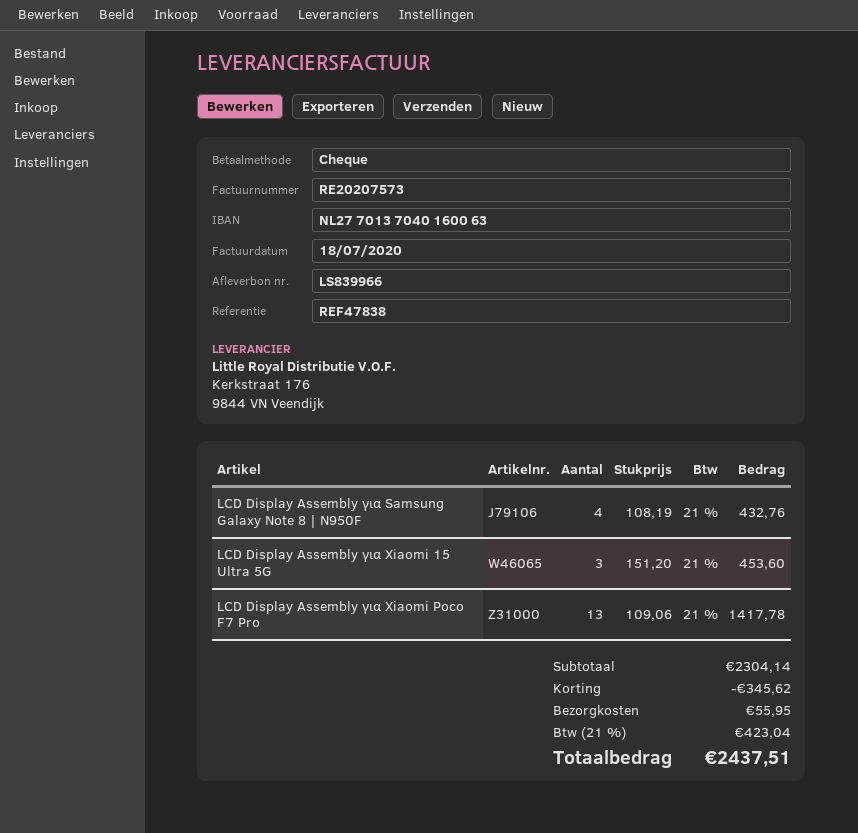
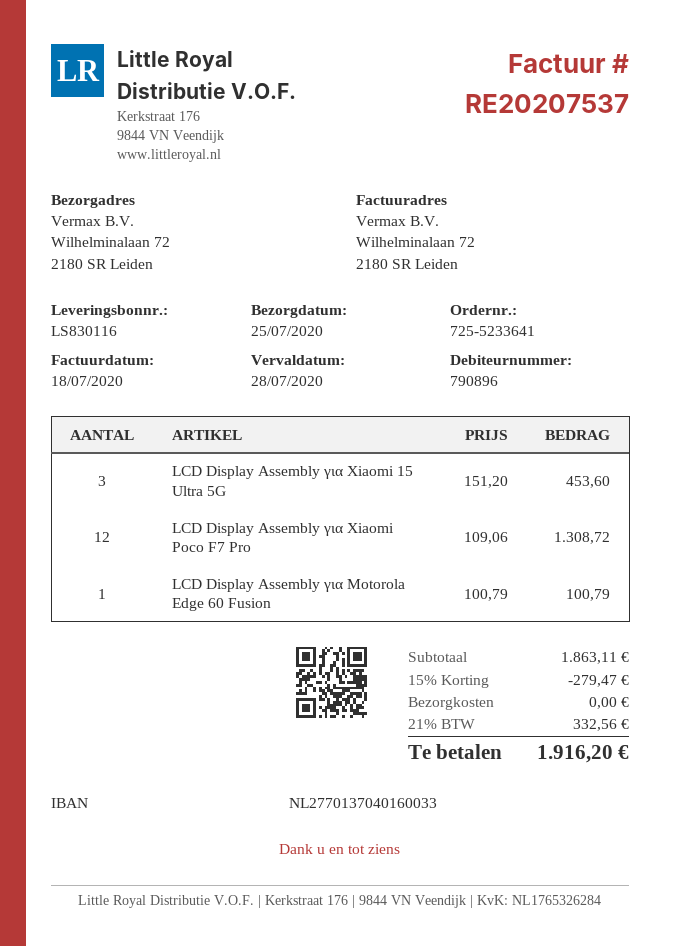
delivery note number: LS839966 -> LS830116
invoice number: RE20207573 -> RE20207537
bank account: NL2770137040160063 -> NL2770137040160033
LCD Display Assembly για Samsung Galaxy Note 8 | N950F: 4 x 108.19 = 432.76 -> none
LCD Display Assembly για Xiaomi Poco F7 Pro: 13 x 109.06 = 1417.78 -> 12 x 109.06 = 1308.72
LCD Display Assembly για Motorola Edge 60 Fusion: none -> 1 x 100.79 = 100.79
subtotal: 2304.14 -> 1863.11
discount: 345.62 -> 279.47
shipping: 55.95 -> 0.00
tax: 21% = 423.04 -> 21% = 332.56
total: 2437.51 -> 1916.20

